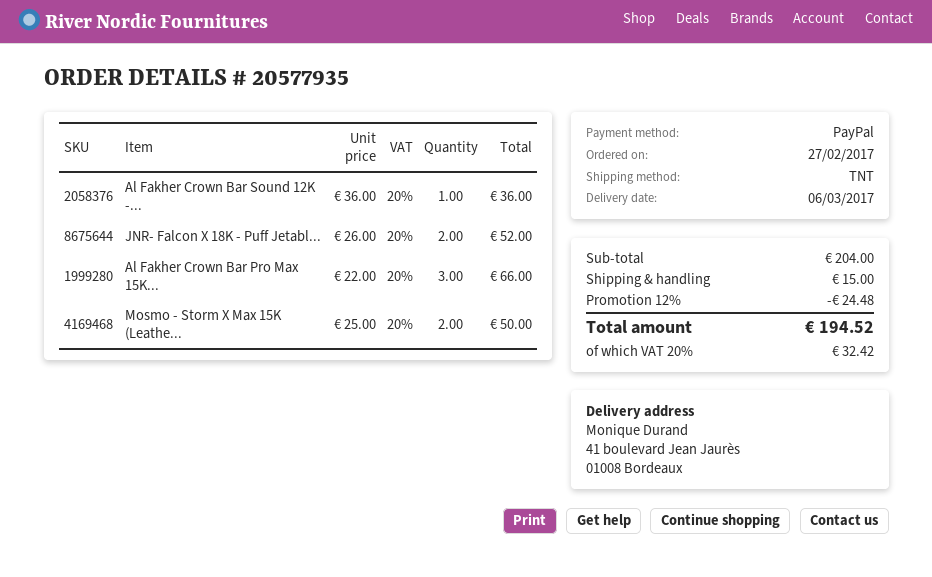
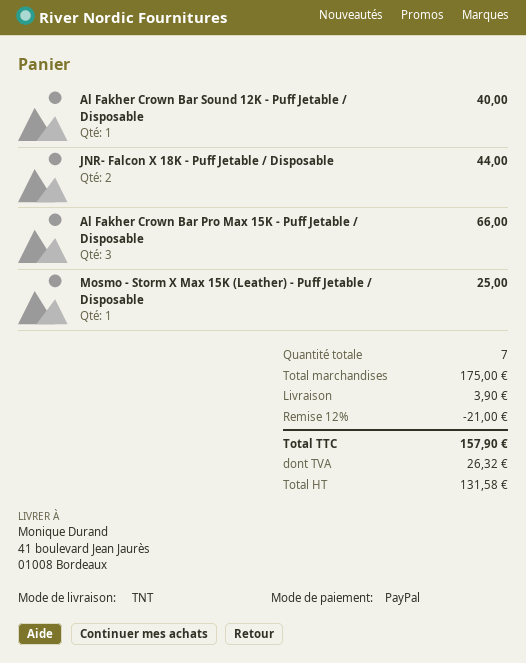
Al Fakher Crown Bar Sound 12K -...: 1 for 36.00 -> 1 for 40.00
JNR- Falcon X 18K - Puff Jetabl...: 2 for 52.00 -> 2 for 44.00
Mosmo - Storm X Max 15K (Leathe...: 2 for 50.00 -> 1 for 25.00
subtotal: 204.00 -> 175.00
discount: 12% = 24.48 -> 12% = 21.00
shipping: 15.00 -> 3.90
tax: 32.42 -> 26.32
total: 194.52 -> 157.90

